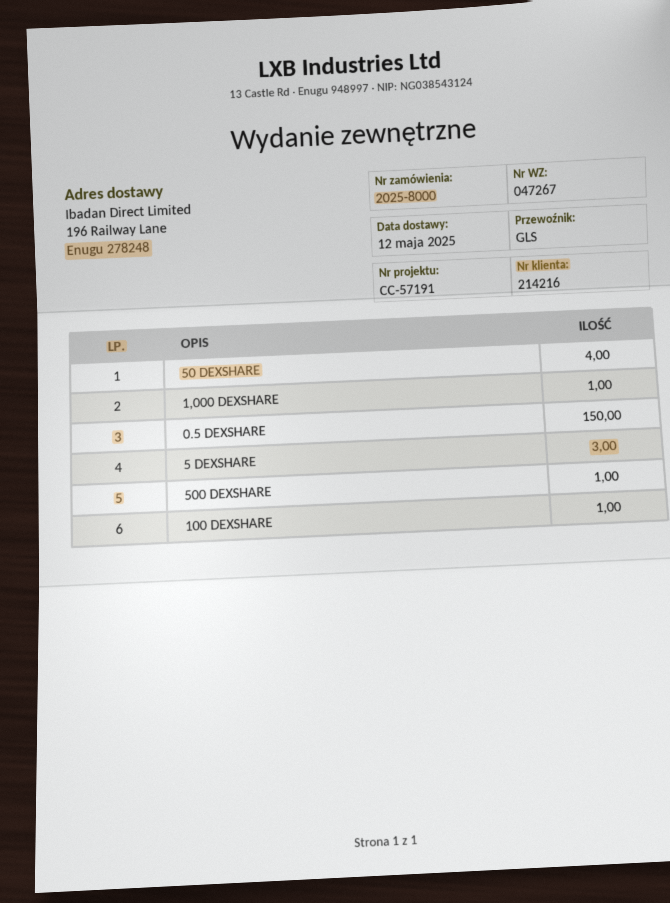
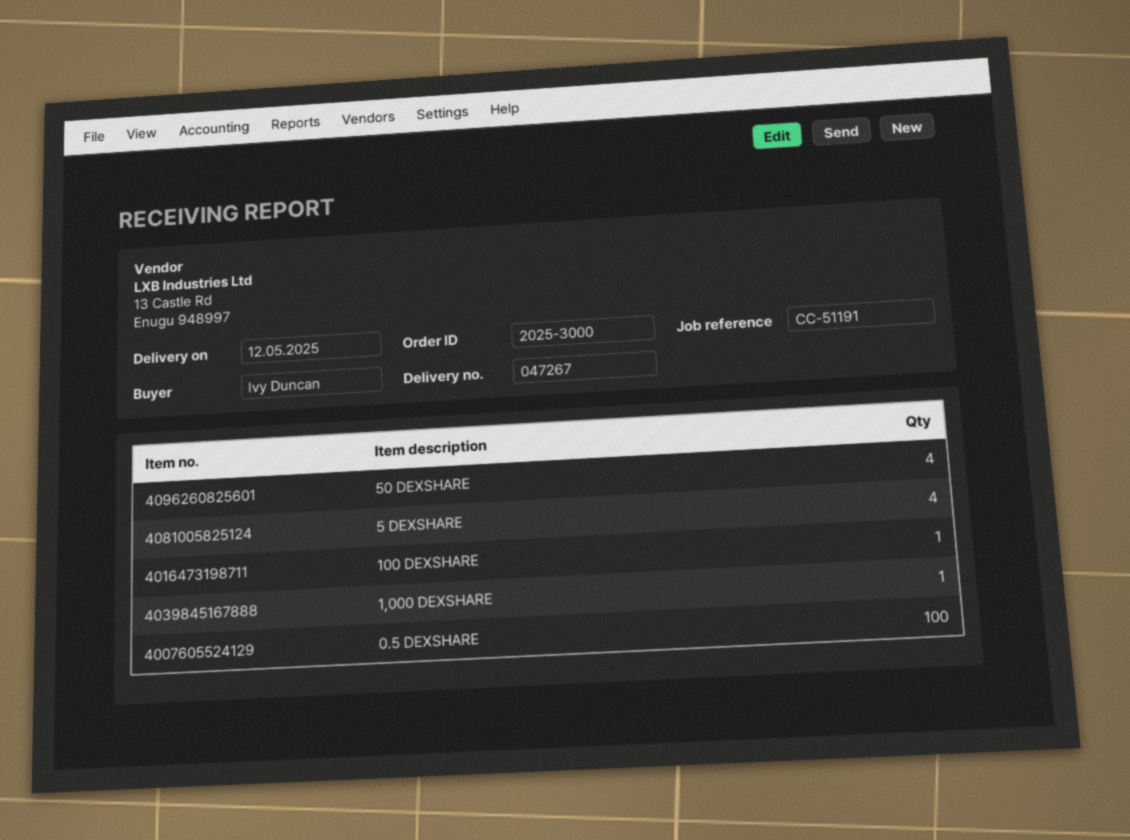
order number: 2025-8000 -> 2025-3000
reference: CC-57191 -> CC-51191
0.5 DEXSHARE: 150 -> 100
5 DEXSHARE: 3 -> 4
500 DEXSHARE: 1 -> none

